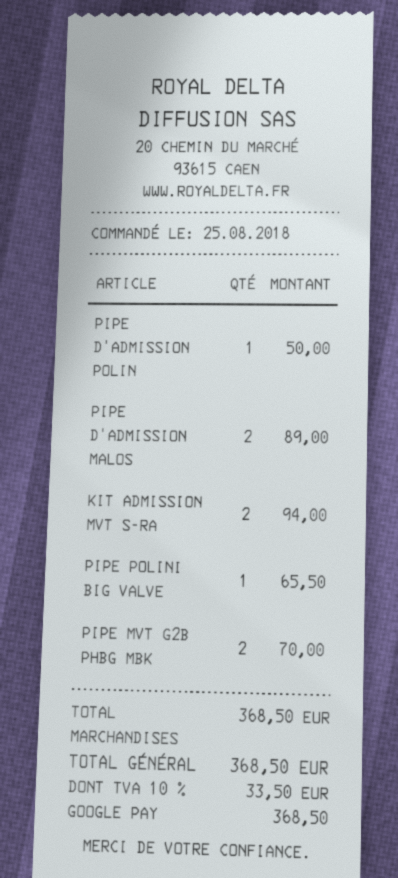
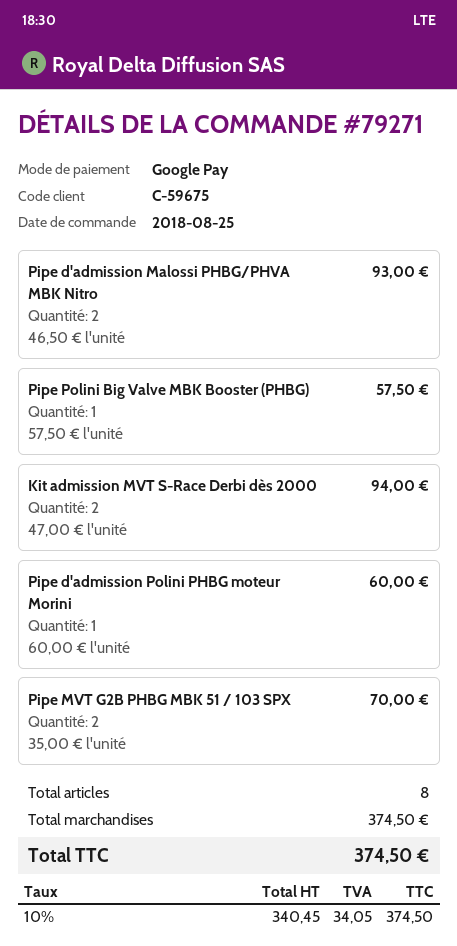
PIPE D'ADMISSION POLIN: 1 for 50.00 -> 1 for 60.00
PIPE D'ADMISSION MALOS: 2 for 89.00 -> 2 for 93.00
PIPE POLINI BIG VALVE: 1 for 65.50 -> 1 for 57.50
subtotal: 368.50 -> 374.50
tax: 10% = 33.50 -> 10% = 34.05
total: 368.50 -> 374.50

